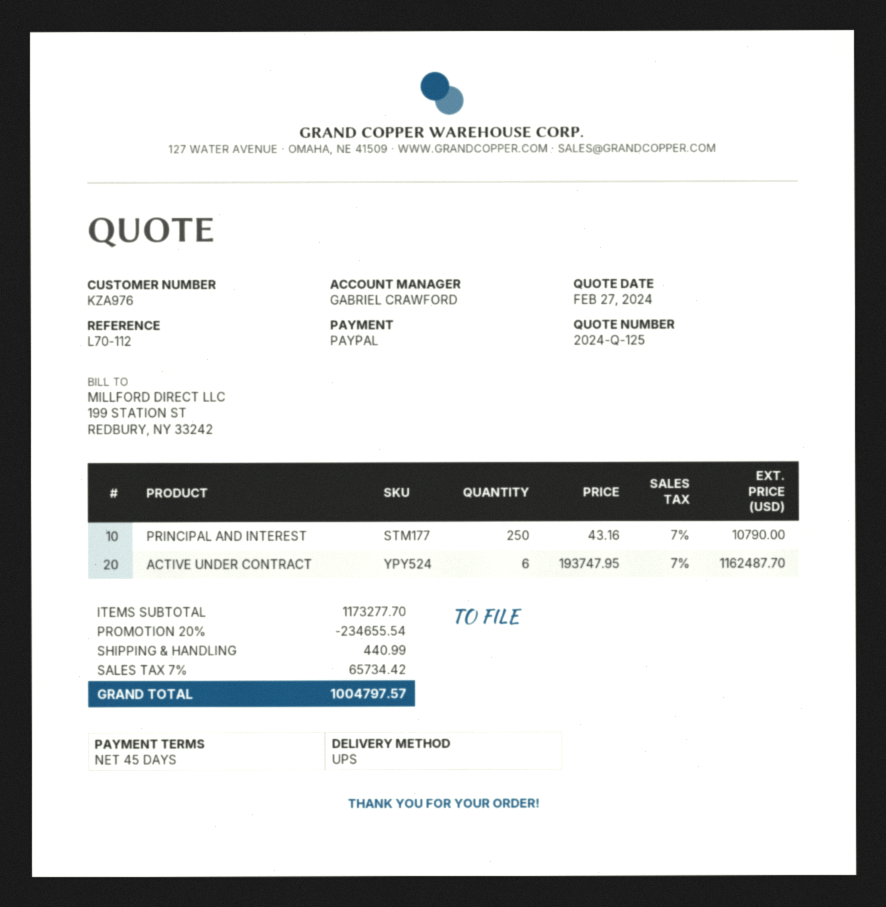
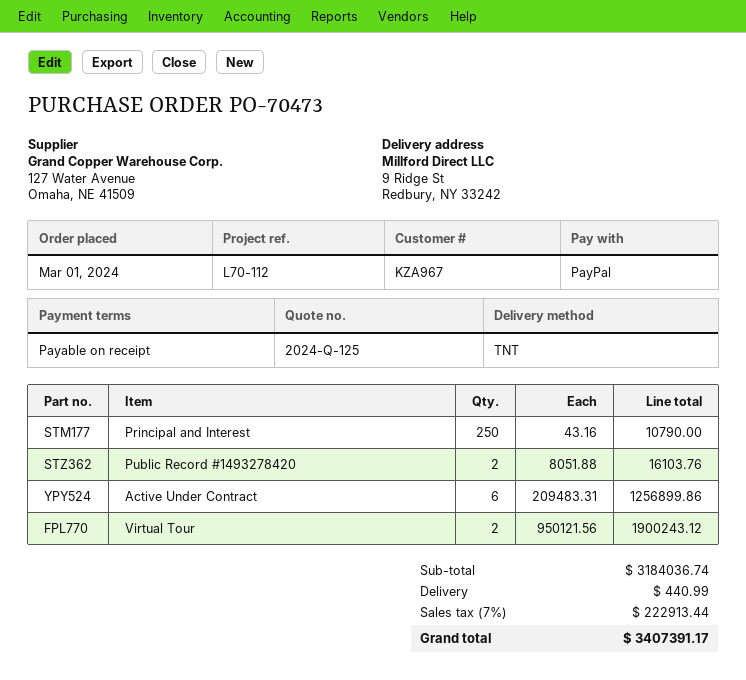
payment terms: 45 days -> on receipt
customer number: KZA976 -> KZA967
shipping method: UPS -> TNT
ACTIVE UNDER CONTRACT: 6 x 193747.95 = 1162487.70 -> 6 x 209483.31 = 1256899.86
Public Record #1493278420: none -> 2 x 8051.88 = 16103.76
Virtual Tour: none -> 2 x 950121.56 = 1900243.12
subtotal: 1173277.70 -> 3184036.74
discount: 20% = 234655.54 -> none
tax: 7% = 65734.42 -> 7% = 222913.44
total: 1004797.57 -> 3407391.17

